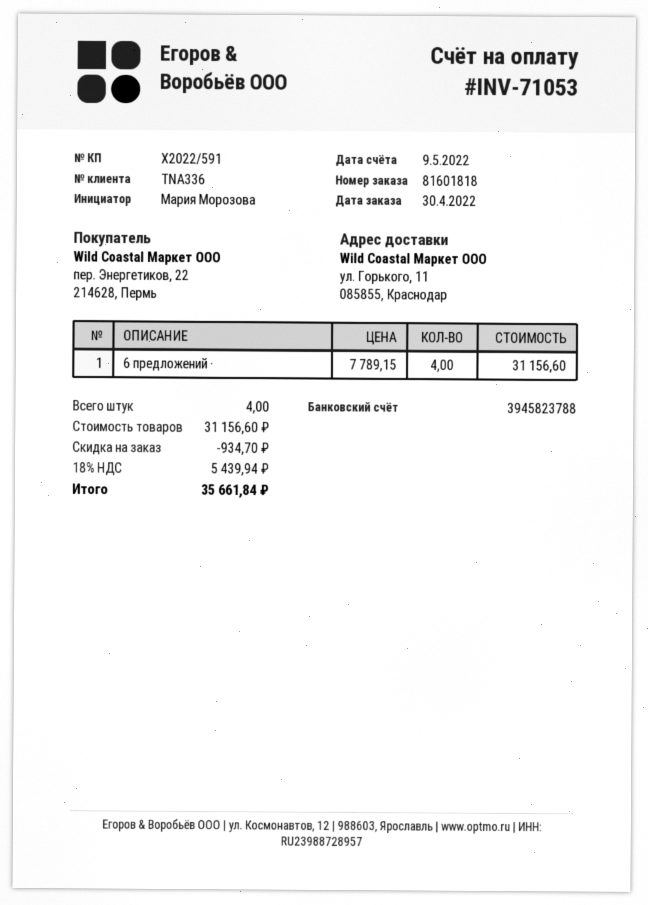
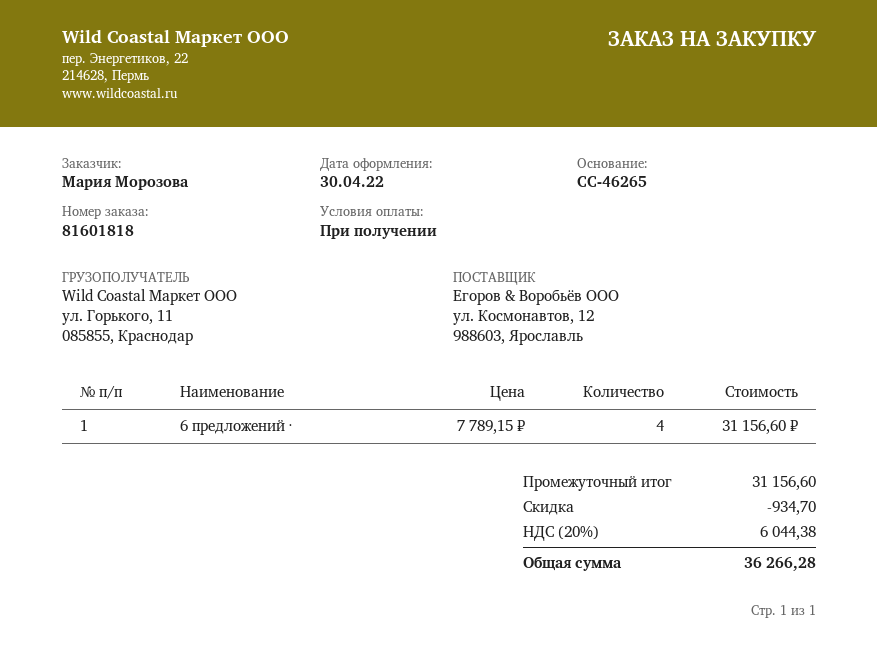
tax: 18% = 5439.94 -> 20% = 6044.38
total: 35661.84 -> 36266.28

